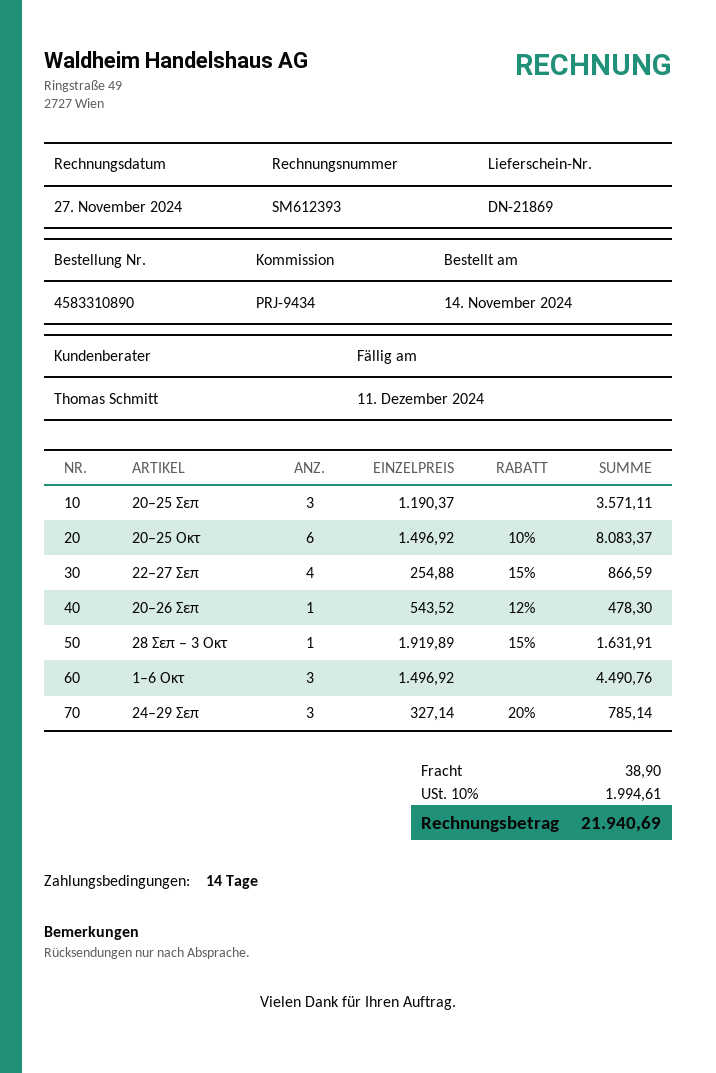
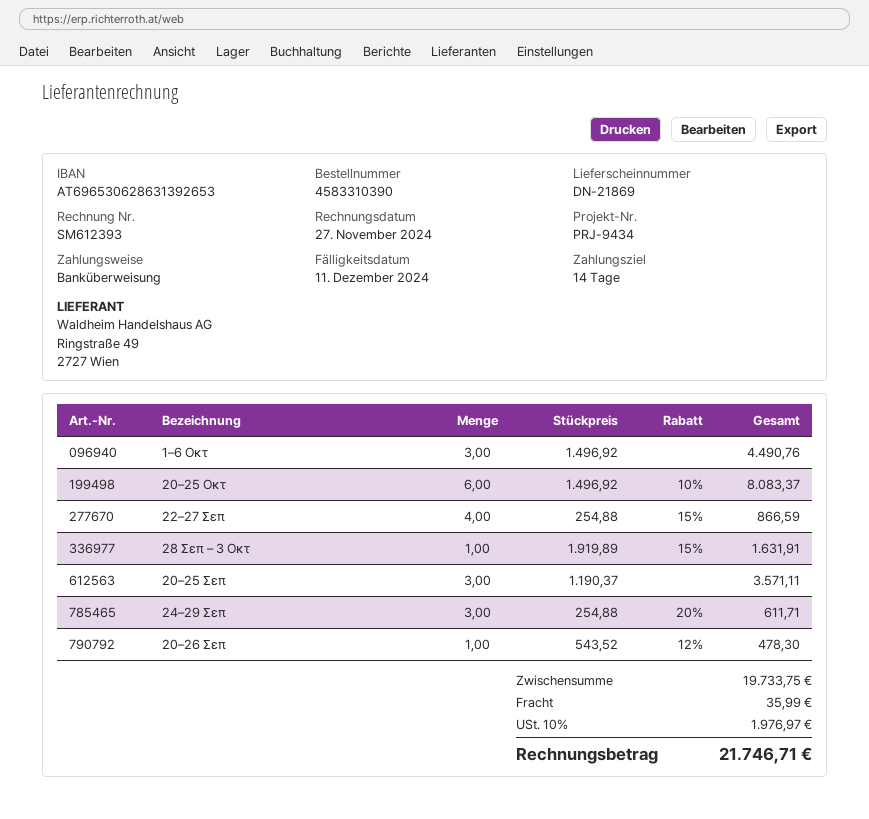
order number: 4583310890 -> 4583310390
24–29 Σεπ: 3 x 327.14 - 20% = 785.14 -> 3 x 254.88 - 20% = 611.71
shipping: 38.90 -> 35.99
tax: 10% = 1994.61 -> 10% = 1976.97
total: 21940.69 -> 21746.71

